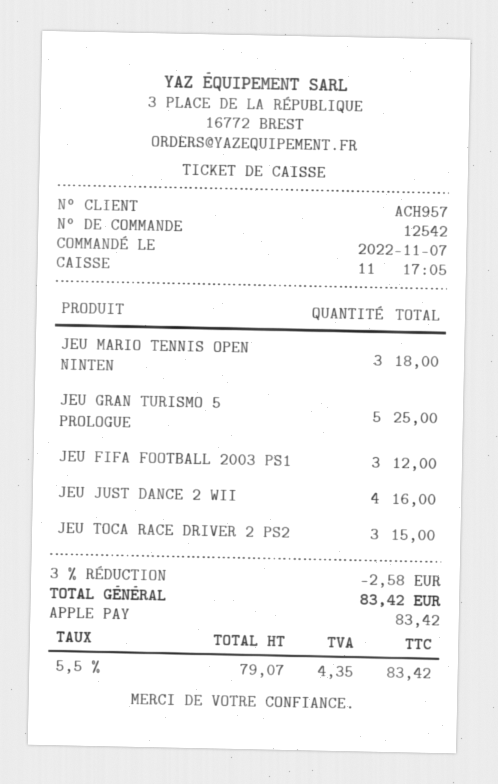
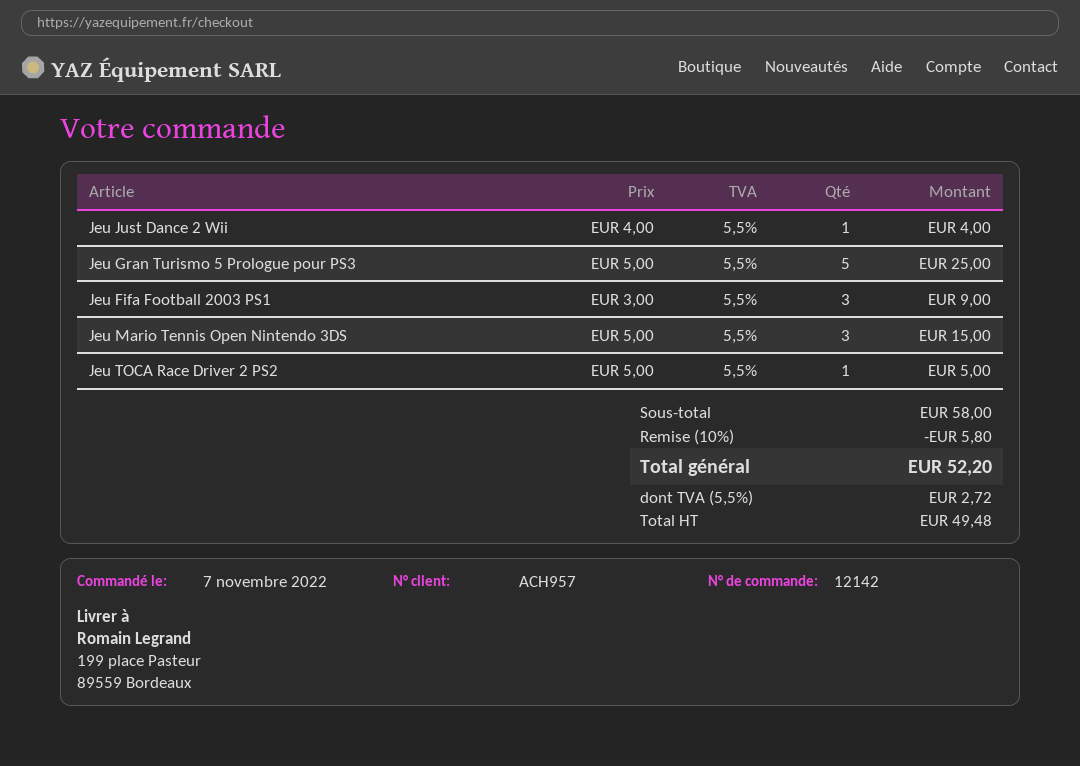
order number: 12542 -> 12142
JEU MARIO TENNIS OPEN NINTEN: 3 for 18.00 -> 3 for 15.00
JEU FIFA FOOTBALL 2003 PS1: 3 for 12.00 -> 3 for 9.00
JEU JUST DANCE 2 WII: 4 for 16.00 -> 1 for 4.00
JEU TOCA RACE DRIVER 2 PS2: 3 for 15.00 -> 1 for 5.00
discount: 3% = 2.58 -> 10% = 5.80
net: 79.07 -> 49.48
tax: 5.5% = 4.35 -> 5.5% = 2.72
total: 83.42 -> 52.20

